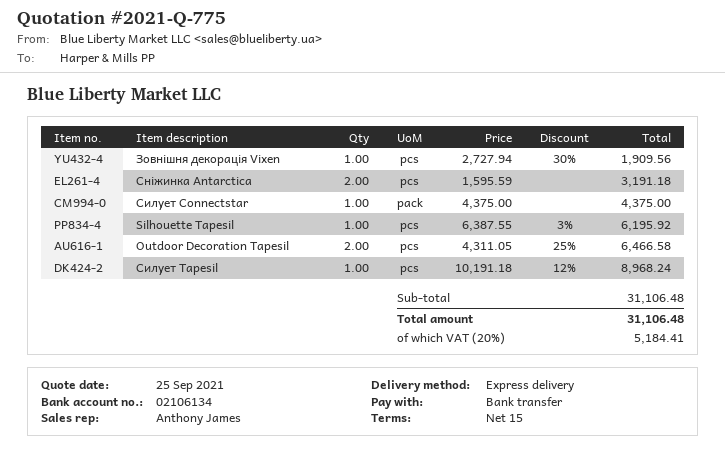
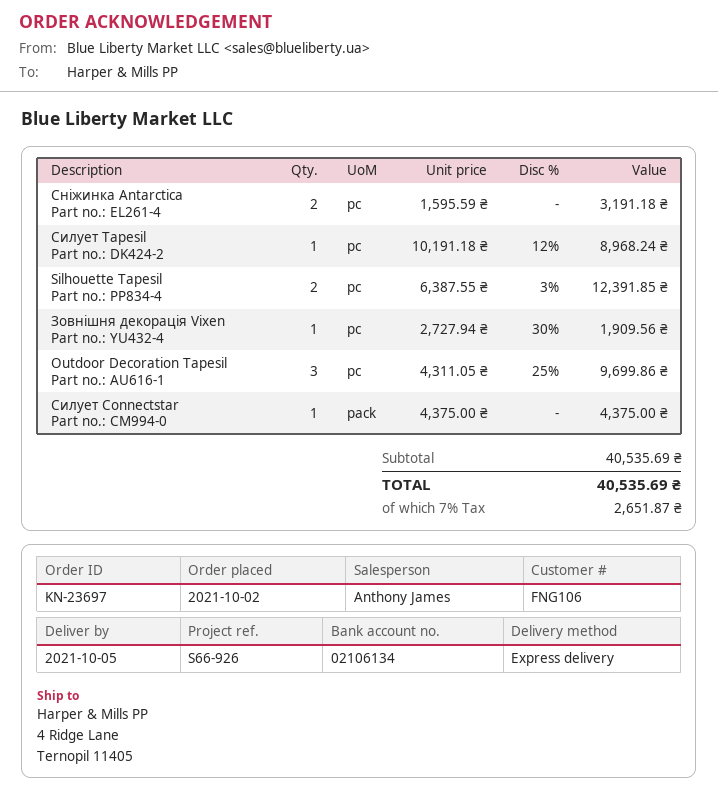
Silhouette Tapesil: 1 x 6387.55 - 3% = 6195.92 -> 2 x 6387.55 - 3% = 12391.85
Outdoor Decoration Tapesil: 2 x 4311.05 - 25% = 6466.58 -> 3 x 4311.05 - 25% = 9699.86
subtotal: 31106.48 -> 40535.69
tax: 20% = 5184.41 -> 7% = 2651.87
total: 31106.48 -> 40535.69

